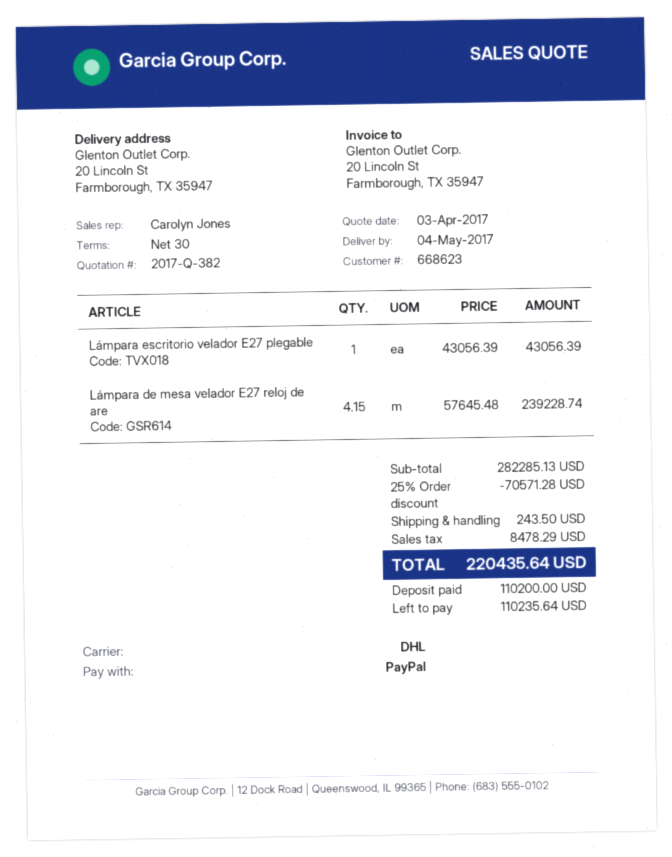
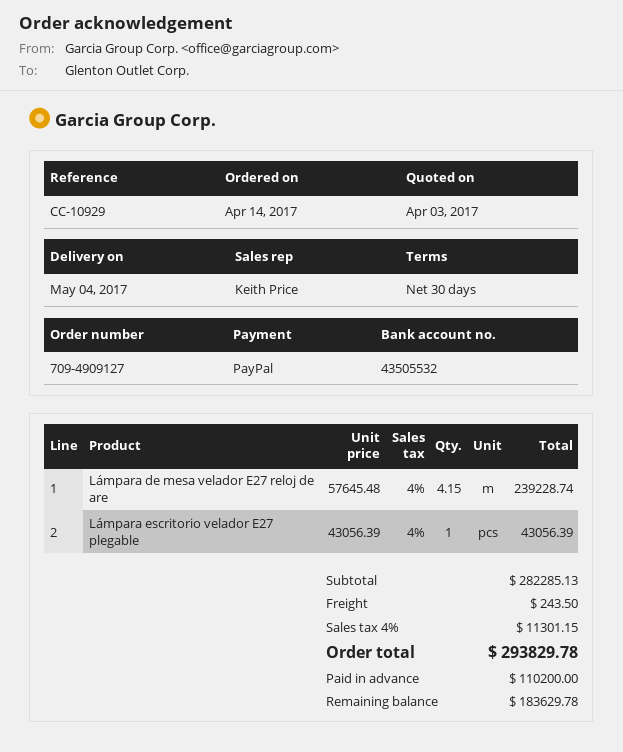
sales rep: Carolyn Jones -> Keith Price
discount: 25% = 70571.28 -> none
tax: 8478.29 -> 11301.15
total: 220435.64 -> 293829.78
balance: 110235.64 -> 183629.78

